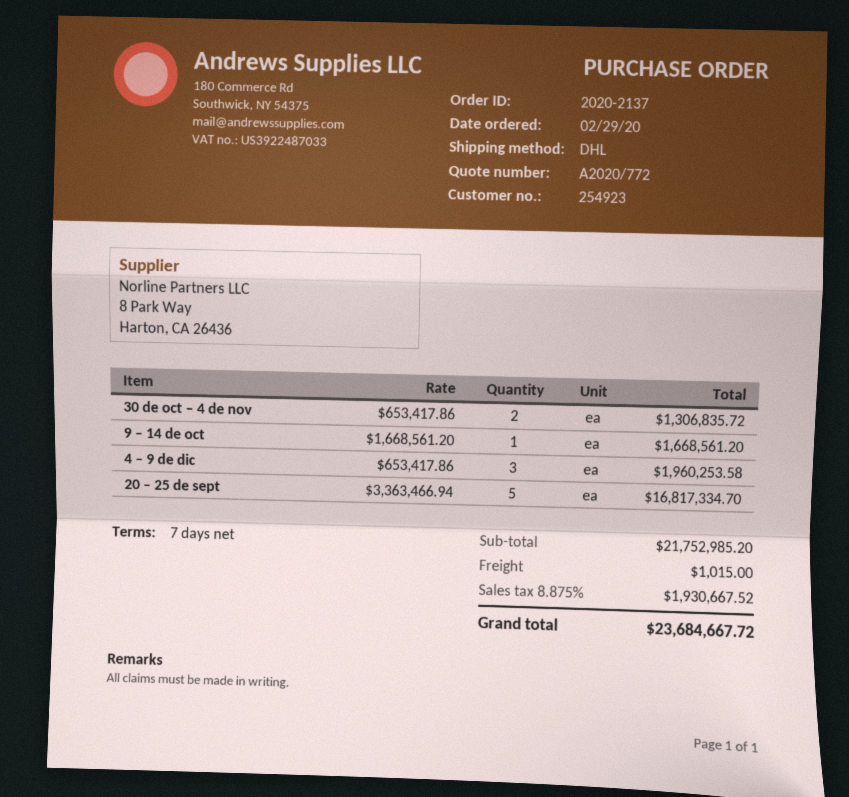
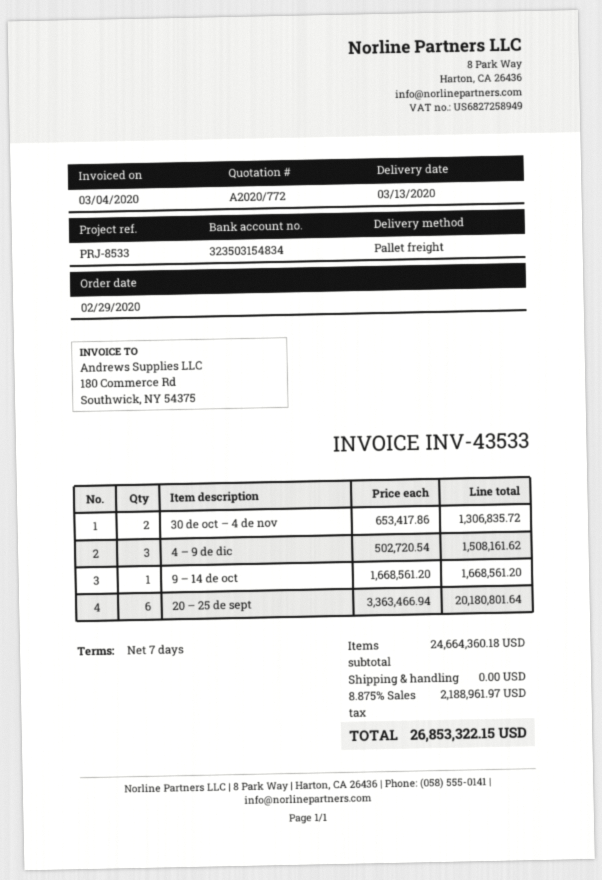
shipping method: DHL -> pallet freight
4 – 9 de dic: 3 x 653417.86 = 1960253.58 -> 3 x 502720.54 = 1508161.62
20 – 25 de sept: 5 x 3363466.94 = 16817334.70 -> 6 x 3363466.94 = 20180801.64
subtotal: 21752985.20 -> 24664360.18
shipping: 1015.00 -> 0.00
tax: 8.875% = 1930667.52 -> 8.875% = 2188961.97
total: 23684667.72 -> 26853322.15

